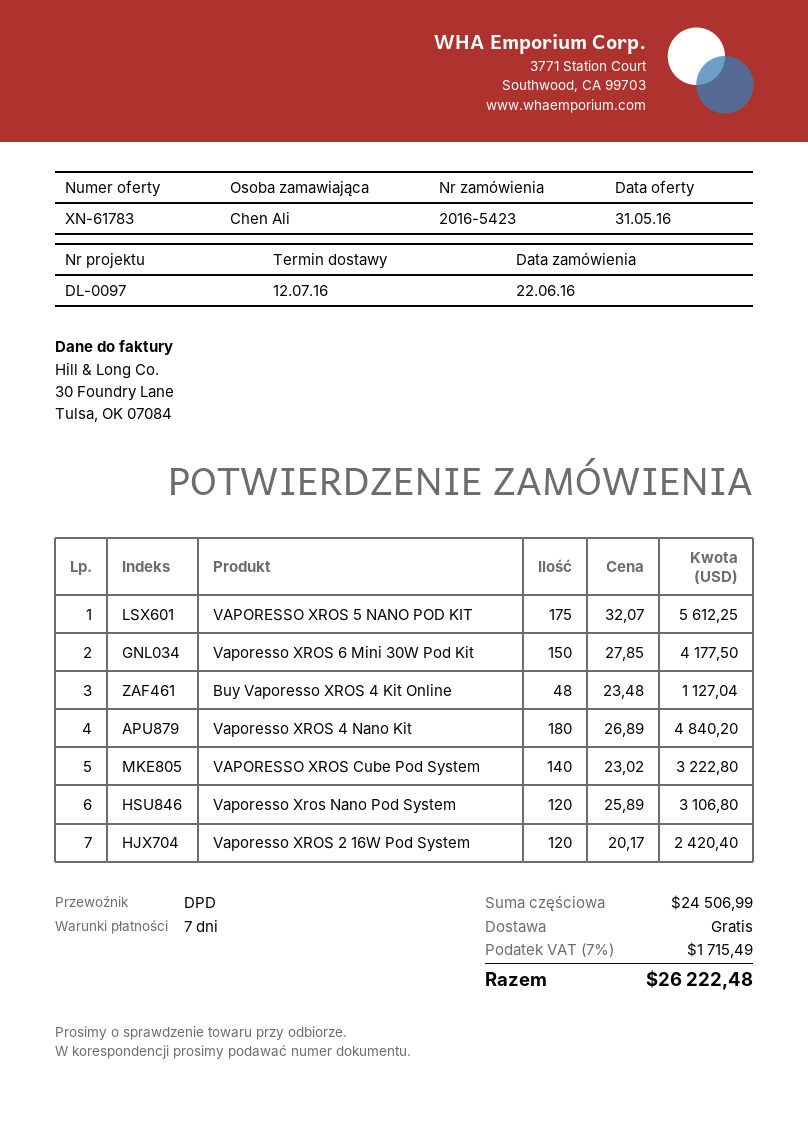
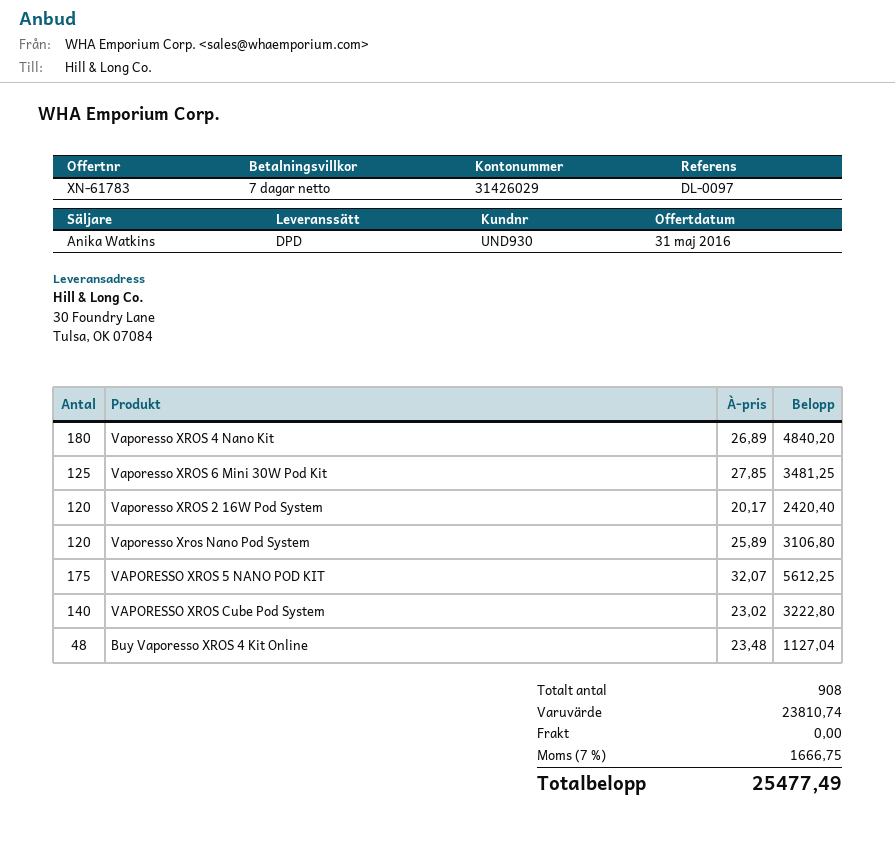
Vaporesso XROS 6 Mini 30W Pod Kit: 150 x 27.85 = 4177.50 -> 125 x 27.85 = 3481.25
subtotal: 24506.99 -> 23810.74
tax: 7% = 1715.49 -> 7% = 1666.75
total: 26222.48 -> 25477.49

